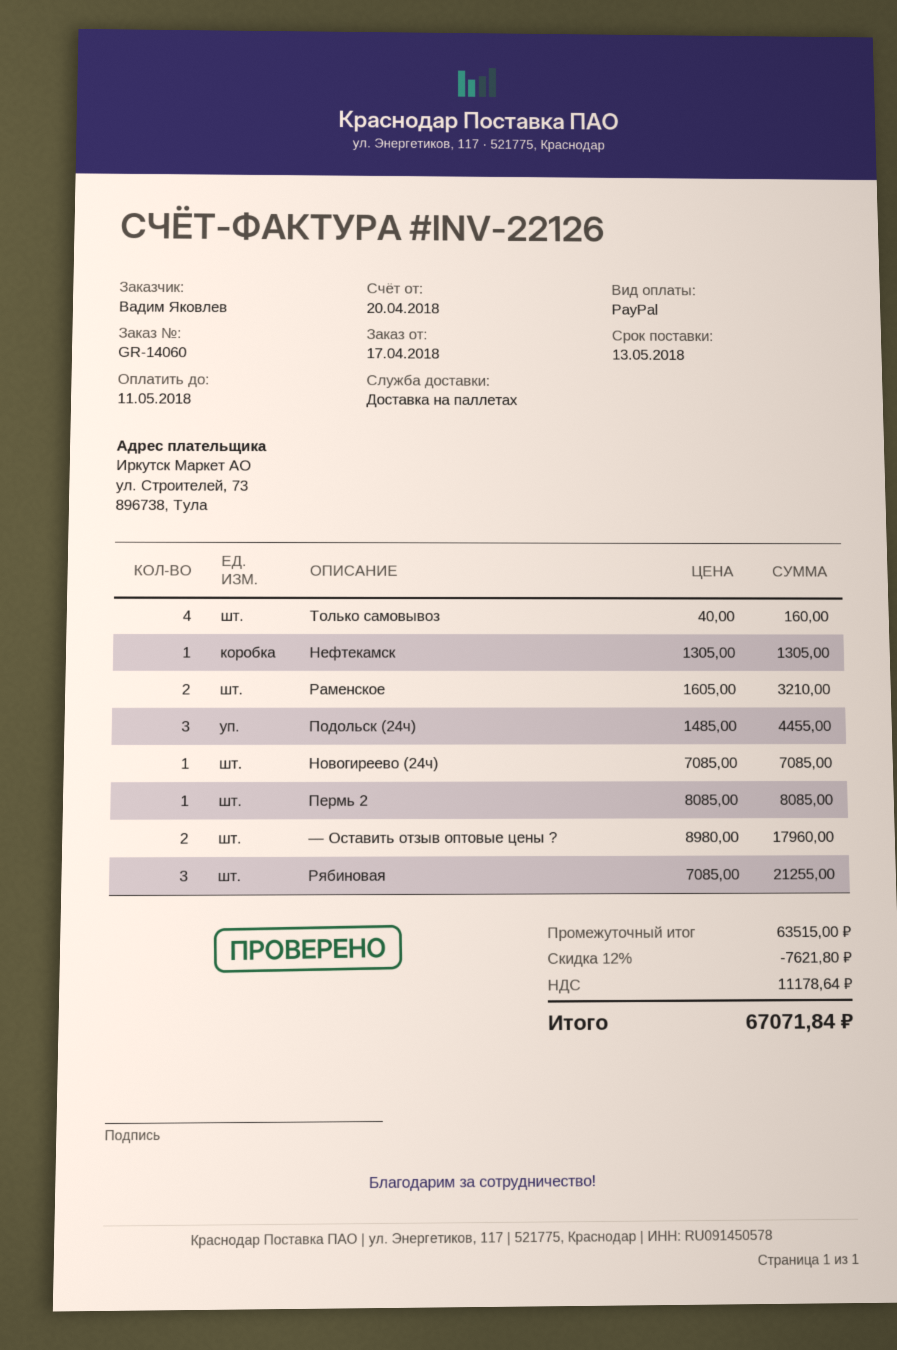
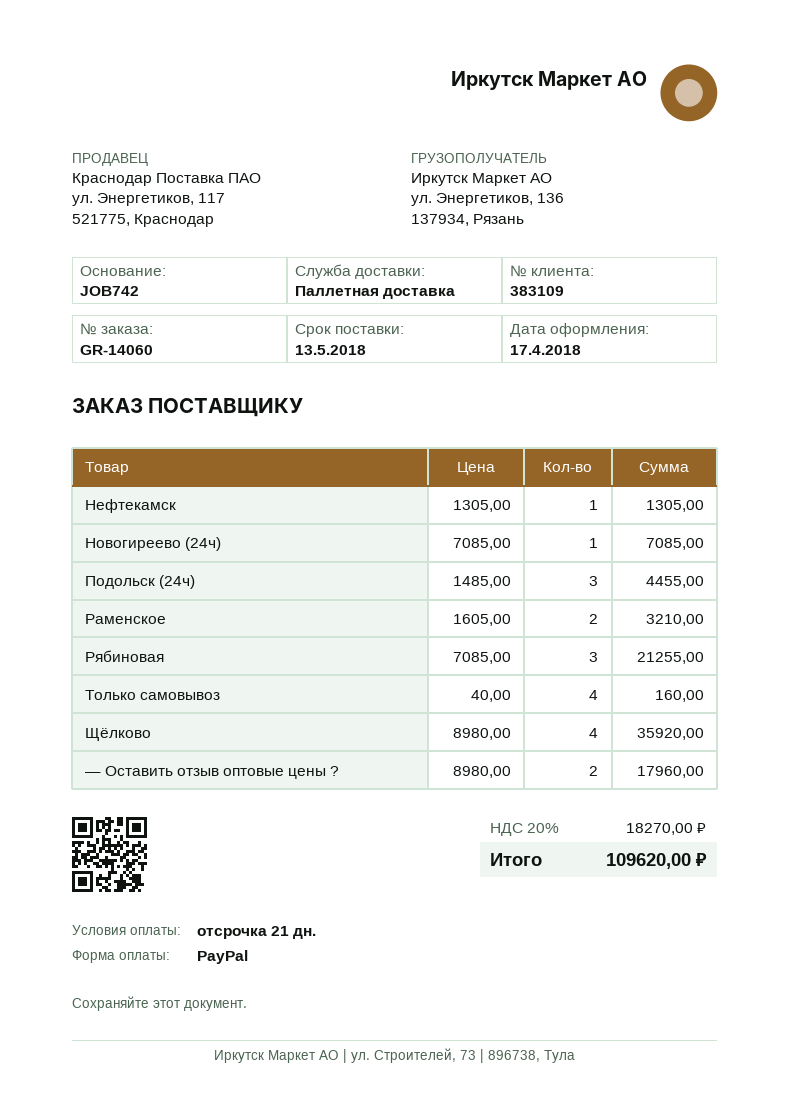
Пермь 2: 1 x 8085.00 = 8085.00 -> none
Щёлково: none -> 4 x 8980.00 = 35920.00
discount: 12% = 7621.80 -> none
tax: 11178.64 -> 18270.00
total: 67071.84 -> 109620.00

